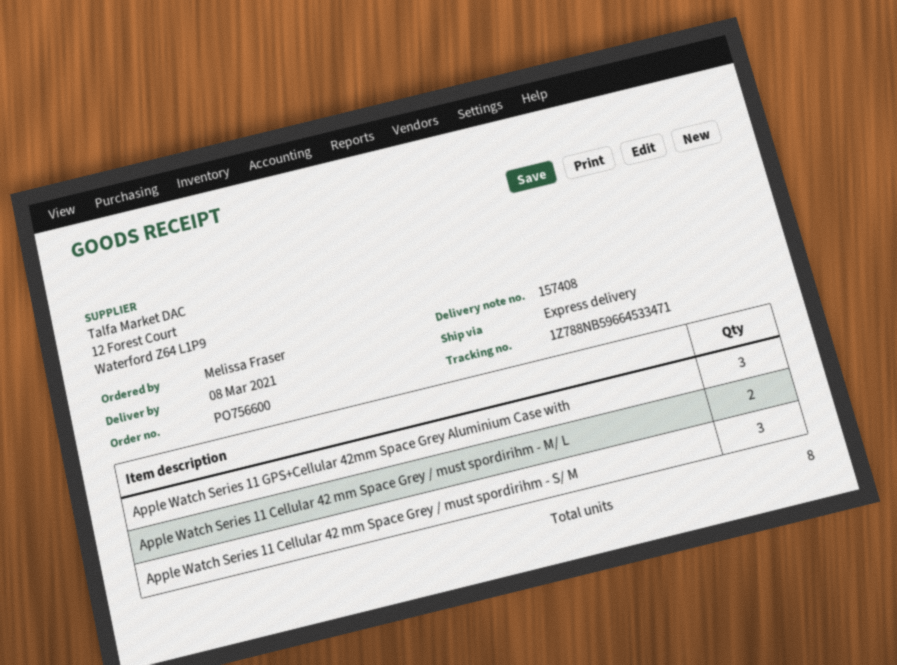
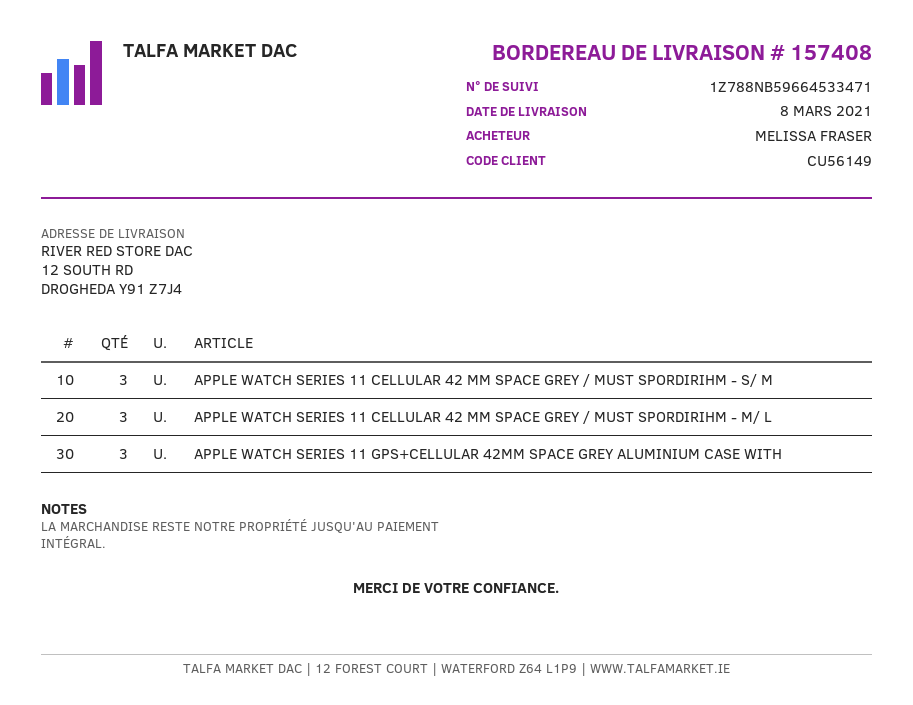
Apple Watch Series 11 Cellular 42 mm Space Grey / must spordirihm - M/ L: 2 -> 3

